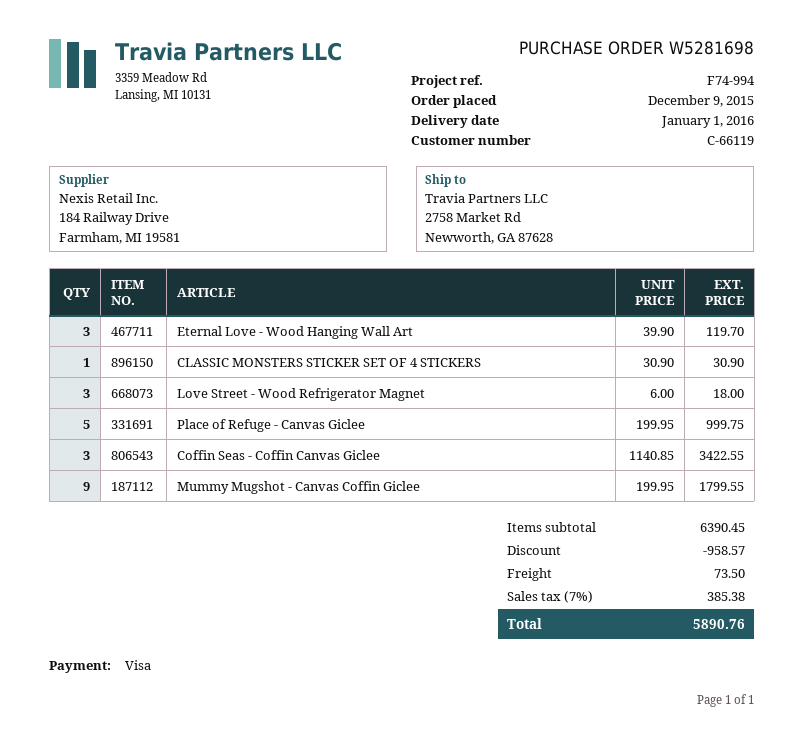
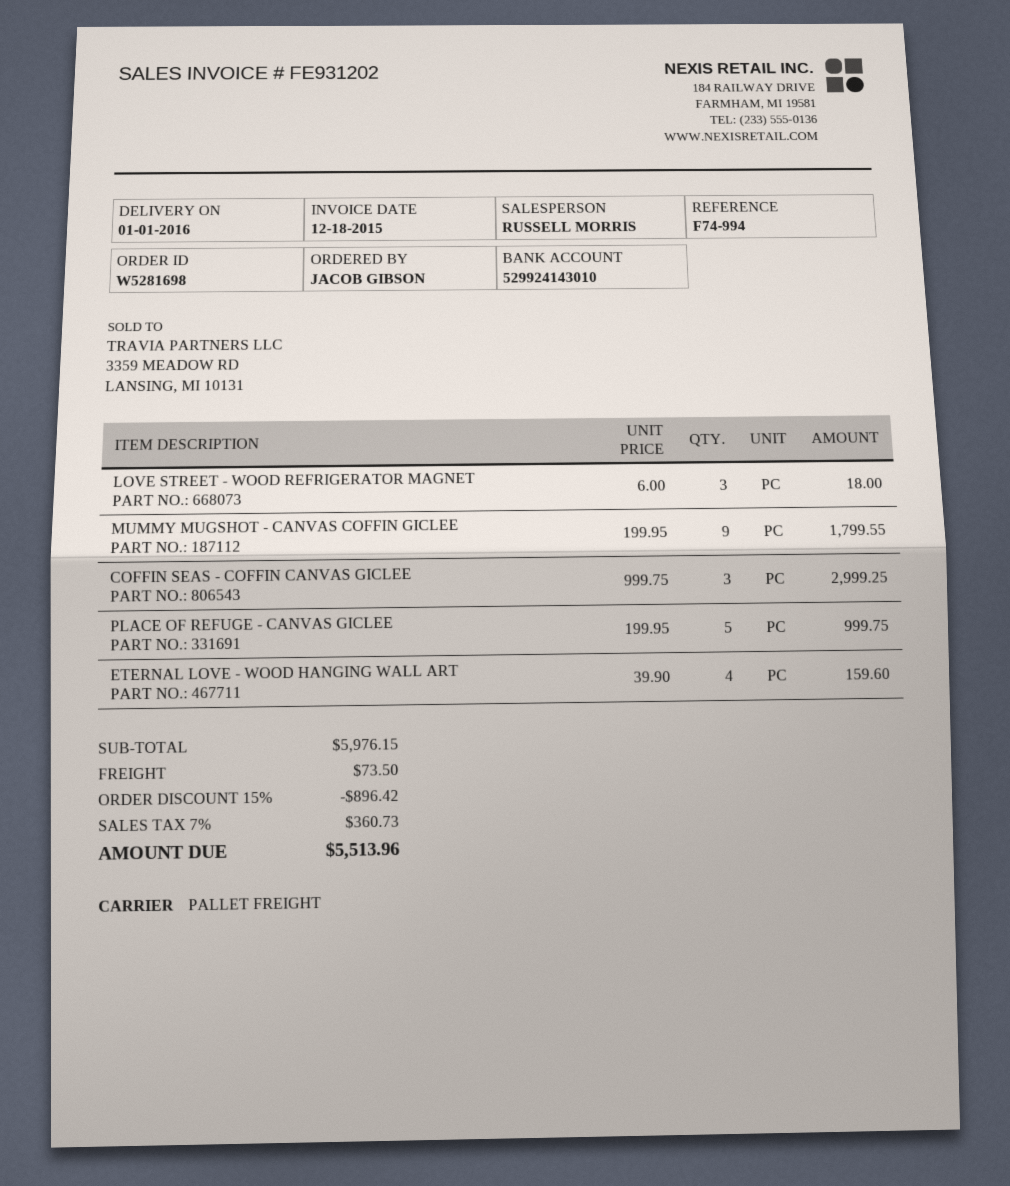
Eternal Love - Wood Hanging Wall Art: 3 x 39.90 = 119.70 -> 4 x 39.90 = 159.60
CLASSIC MONSTERS STICKER SET OF 4 STICKERS: 1 x 30.90 = 30.90 -> none
Coffin Seas - Coffin Canvas Giclee: 3 x 1140.85 = 3422.55 -> 3 x 999.75 = 2999.25
subtotal: 6390.45 -> 5976.15
discount: 958.57 -> 896.42
tax: 7% = 385.38 -> 7% = 360.73
total: 5890.76 -> 5513.96

